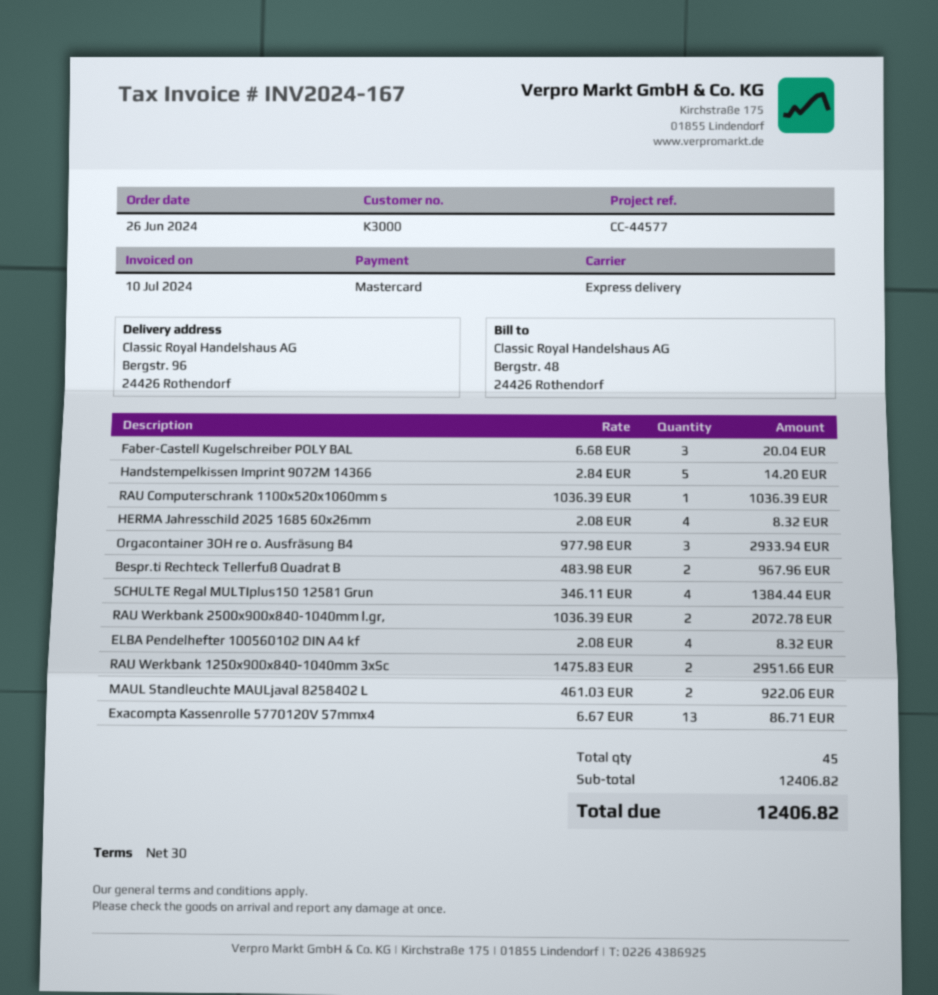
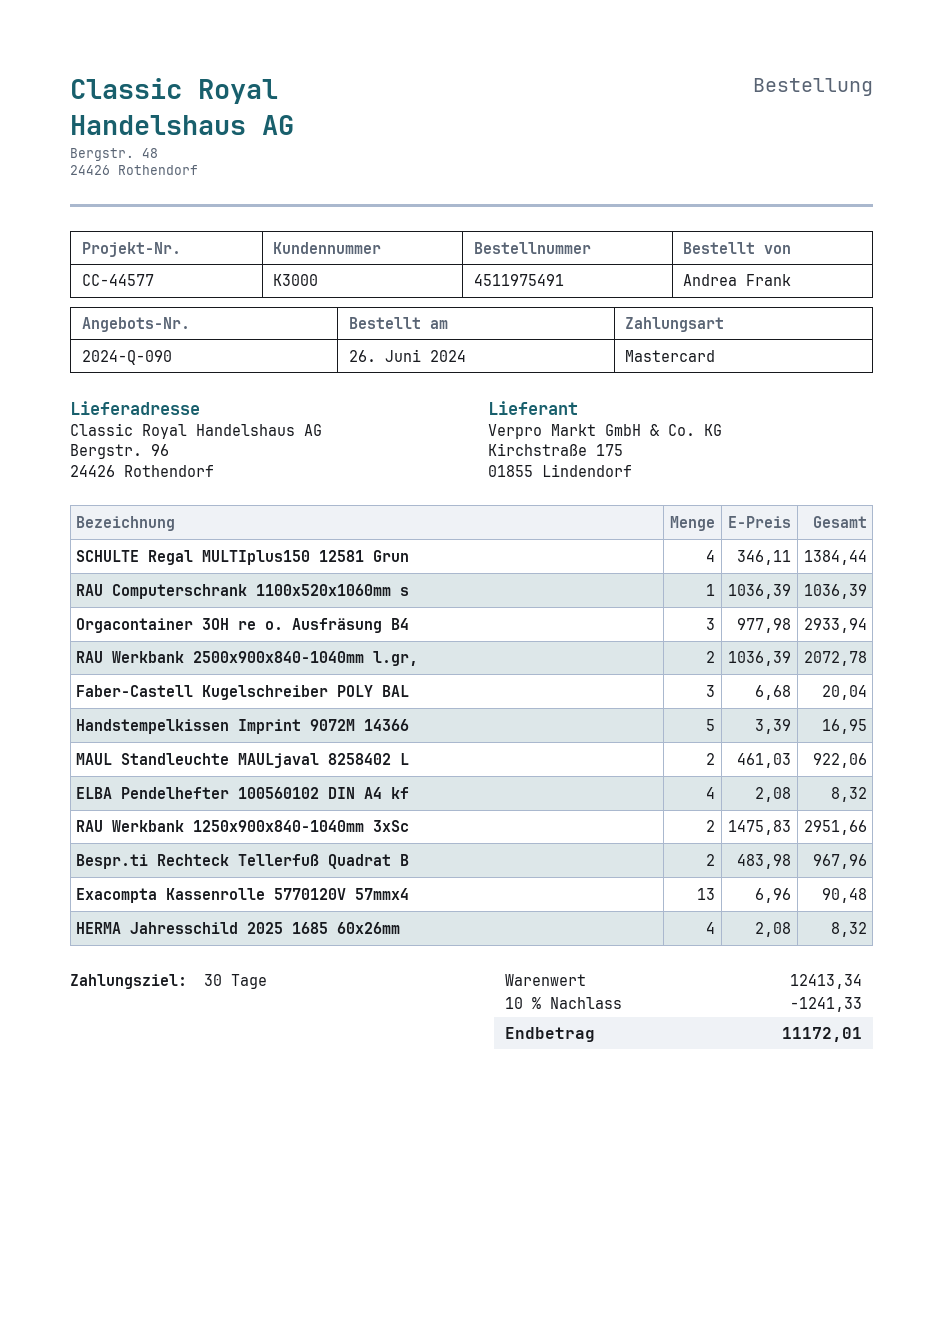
Handstempelkissen Imprint 9072M 14366: 5 x 2.84 = 14.20 -> 5 x 3.39 = 16.95
Exacompta Kassenrolle 5770120V 57mmx4: 13 x 6.67 = 86.71 -> 13 x 6.96 = 90.48
subtotal: 12406.82 -> 12413.34
discount: none -> 10% = 1241.33
total: 12406.82 -> 11172.01

